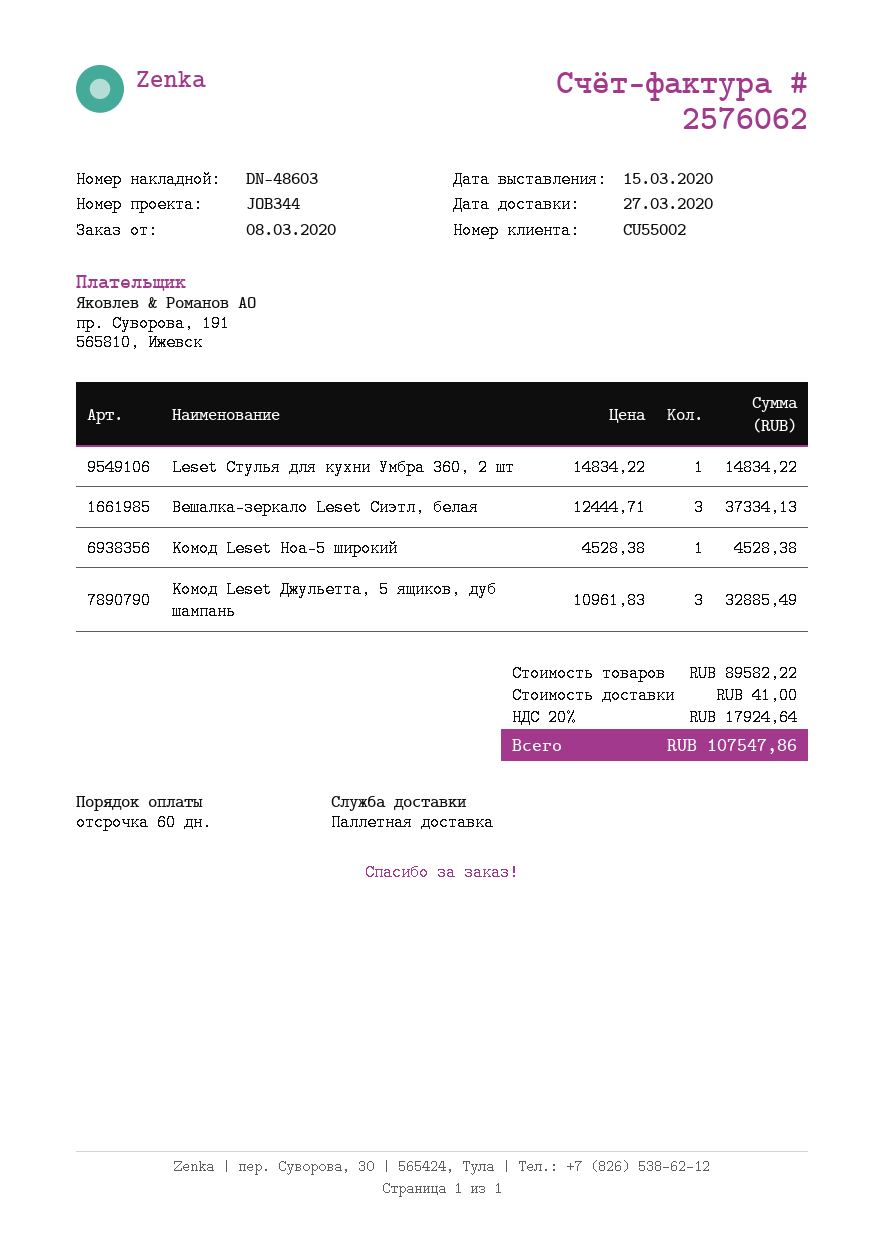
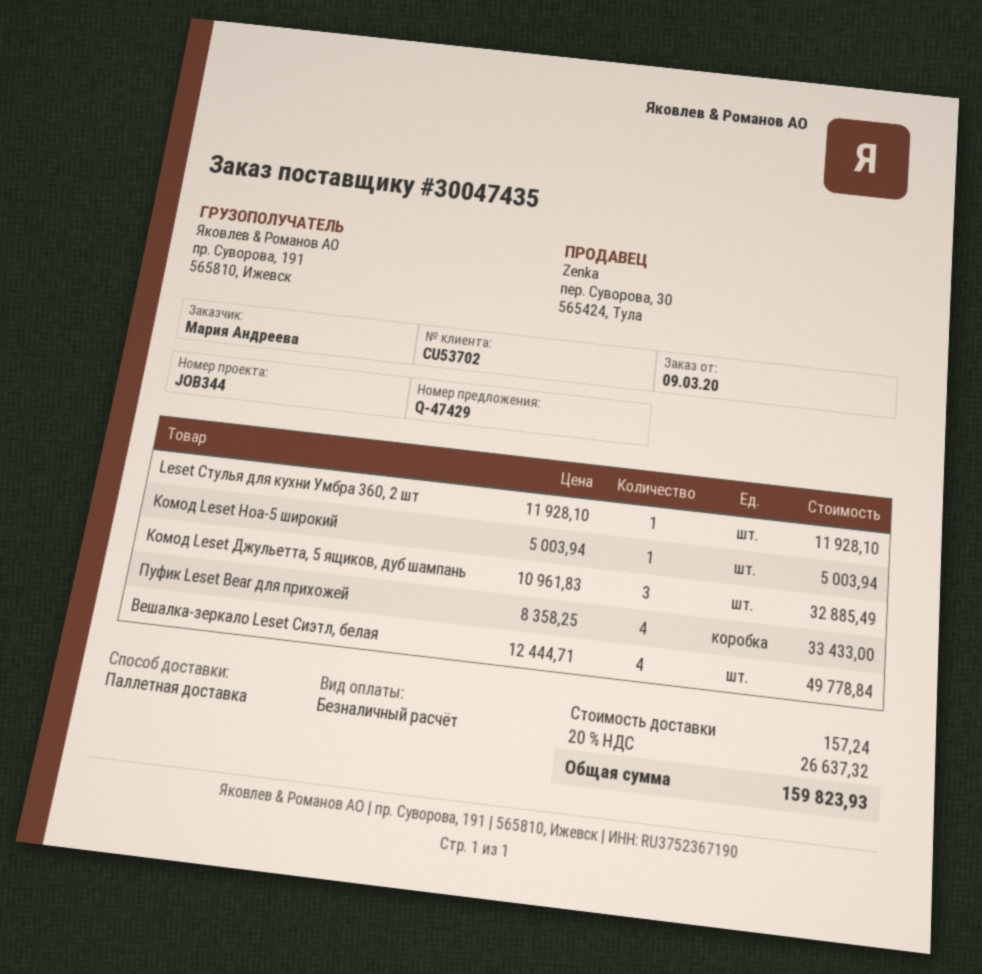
order date: 2020-03-08 -> 2020-03-09
customer number: CU55002 -> CU53702
Leset Стулья для кухни Умбра 360, 2 шт: 1 x 14834.22 = 14834.22 -> 1 x 11928.10 = 11928.10
Вешалка-зеркало Leset Сиэтл, белая: 3 x 12444.71 = 37334.13 -> 4 x 12444.71 = 49778.84
Комод Leset Ноа-5 широкий: 1 x 4528.38 = 4528.38 -> 1 x 5003.94 = 5003.94
Пуфик Leset Bear для прихожей: none -> 4 x 8358.25 = 33433.00
shipping: 41.00 -> 157.24
tax: 20% = 17924.64 -> 20% = 26637.32
total: 107547.86 -> 159823.93

